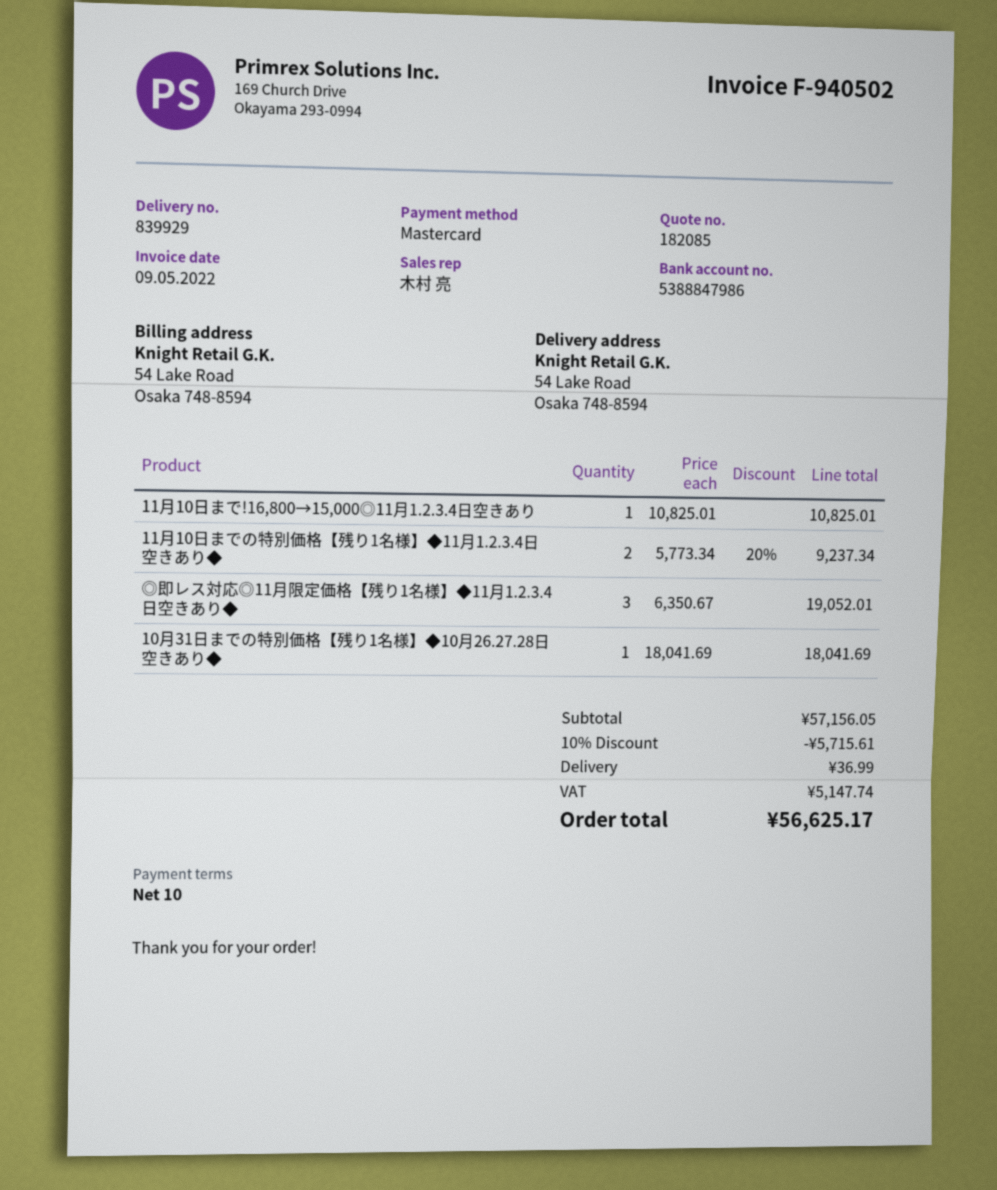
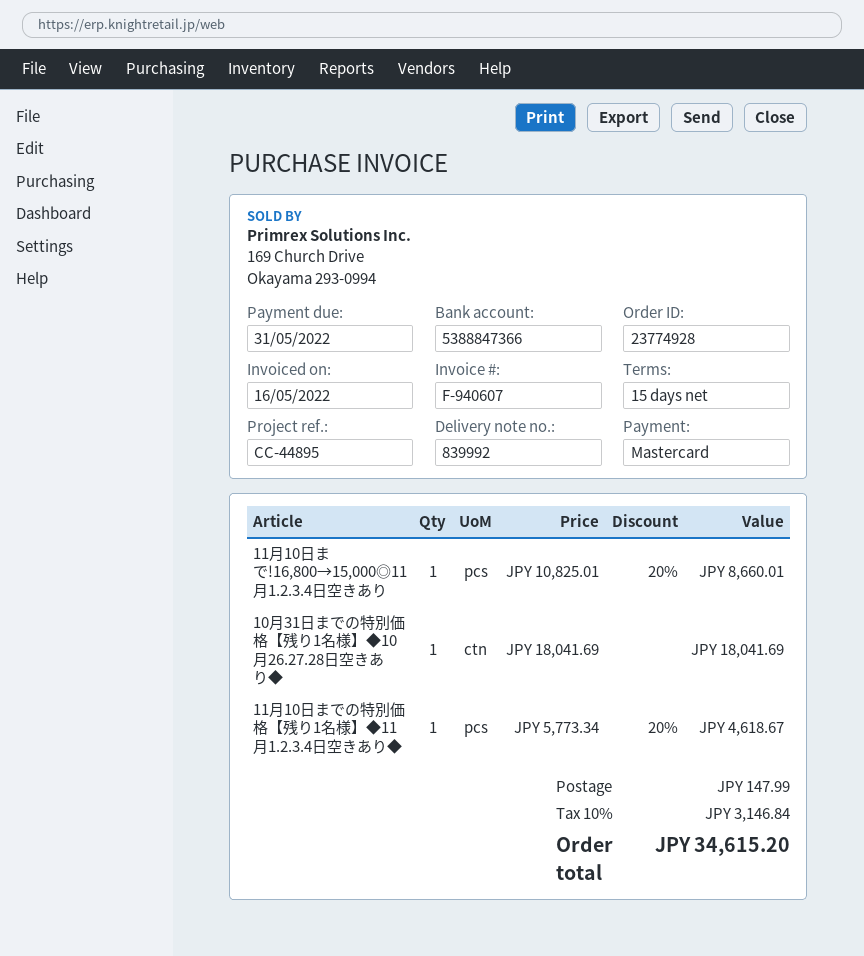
delivery note number: 839929 -> 839992
invoice number: F-940502 -> F-940607
invoice date: 2022-05-09 -> 2022-05-16
payment terms: 10 days -> 15 days
bank account: 5388847986 -> 5388847366
11月10日まで!16,800→15,000◎11月1.2.3.4日空きあり: 1 x 10825.01 = 10825.01 -> 1 x 10825.01 - 20% = 8660.01
11月10日までの特別価格【残り1名様】◆11月1.2.3.4日空きあり◆: 2 x 5773.34 - 20% = 9237.34 -> 1 x 5773.34 - 20% = 4618.67
◎即レス対応◎11月限定価格【残り1名様】◆11月1.2.3.4日空きあり◆: 3 x 6350.67 = 19052.01 -> none
discount: 10% = 5715.61 -> none
shipping: 36.99 -> 147.99
tax: 5147.74 -> 3146.84
total: 56625.17 -> 34615.20

